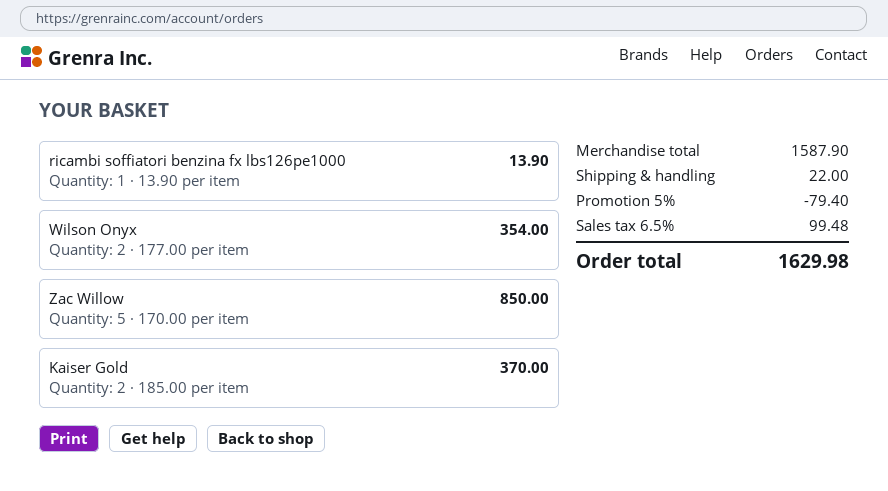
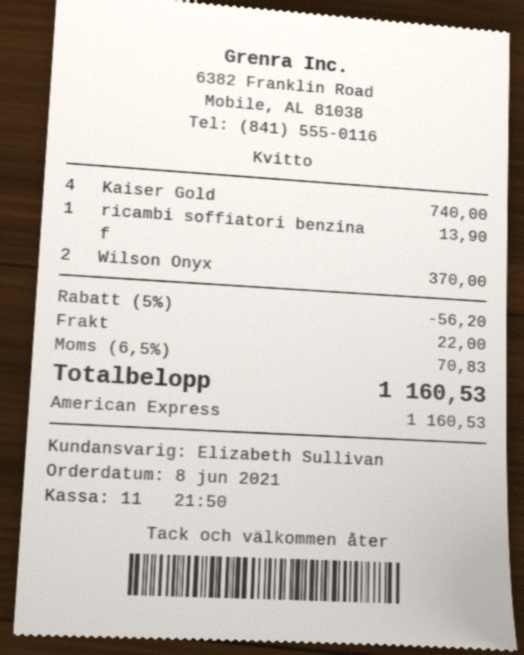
Wilson Onyx: 2 for 354.00 -> 2 for 370.00
Zac Willow: 5 for 850.00 -> none
Kaiser Gold: 2 for 370.00 -> 4 for 740.00
discount: 5% = 79.40 -> 5% = 56.20
tax: 6.5% = 99.48 -> 6.5% = 70.83
total: 1629.98 -> 1160.53

